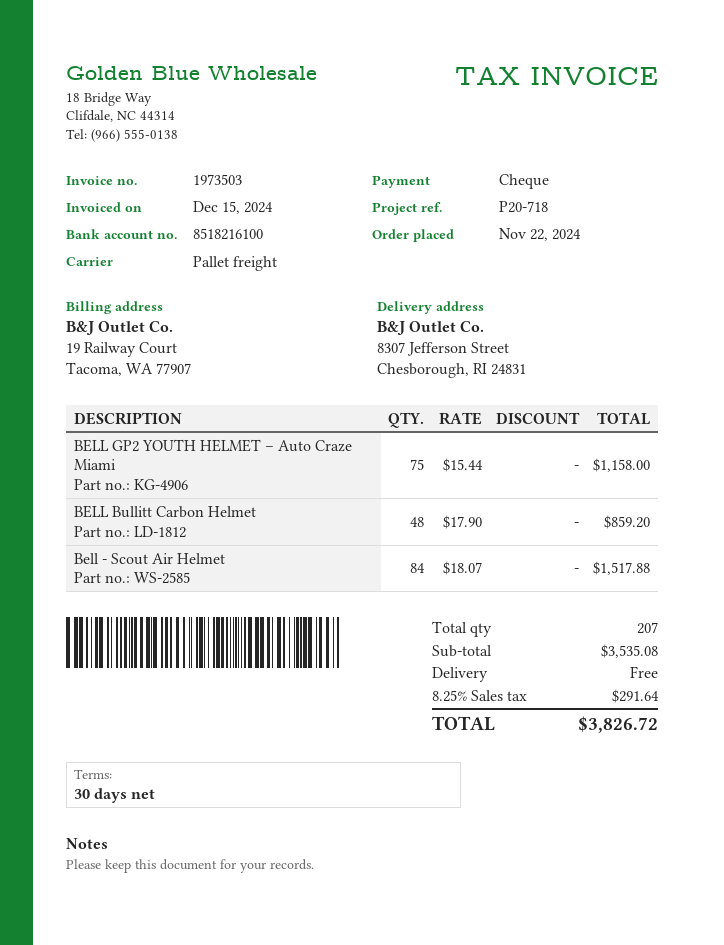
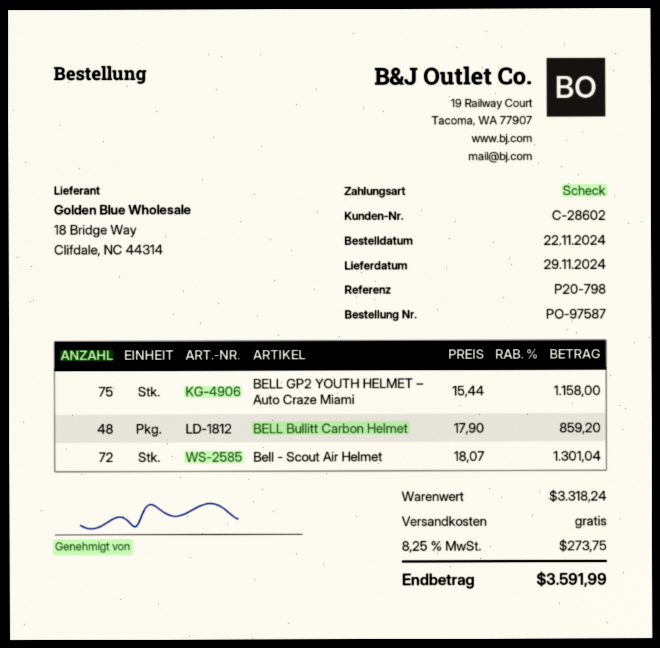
reference: P20-718 -> P20-798
Bell - Scout Air Helmet: 84 x 18.07 = 1517.88 -> 72 x 18.07 = 1301.04
subtotal: 3535.08 -> 3318.24
tax: 8.25% = 291.64 -> 8.25% = 273.75
total: 3826.72 -> 3591.99

